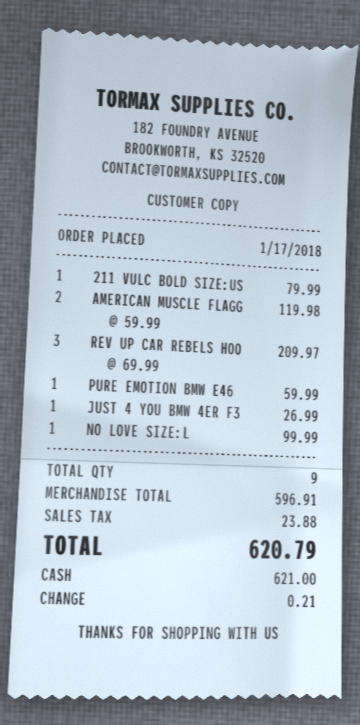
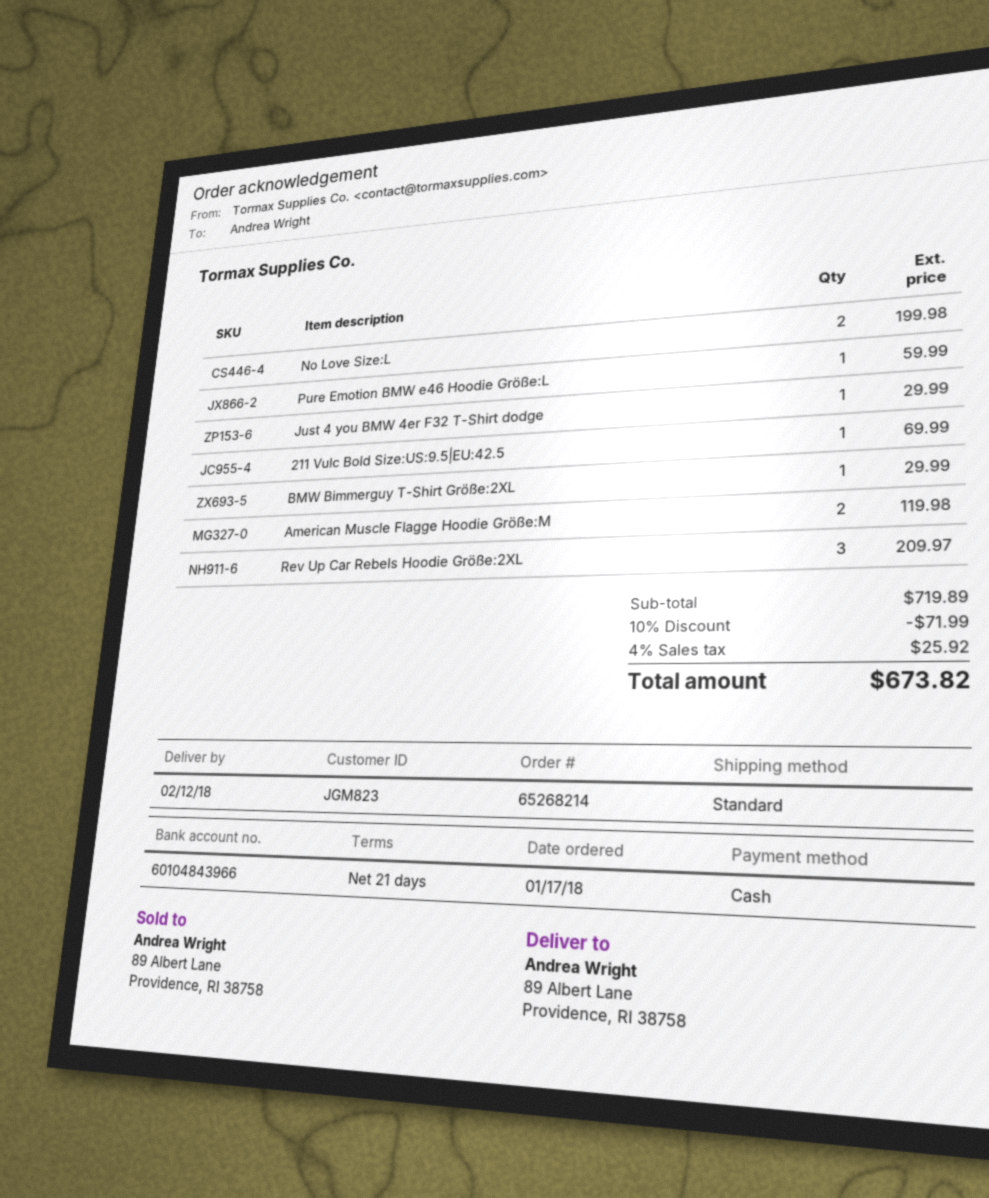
211 VULC BOLD SIZE:US: 1 for 79.99 -> 1 for 69.99
JUST 4 YOU BMW 4ER F3: 1 for 26.99 -> 1 for 29.99
NO LOVE SIZE:L: 1 for 99.99 -> 2 for 199.98
BMW Bimmerguy T-Shirt Größe:2XL: none -> 1 for 29.99
subtotal: 596.91 -> 719.89
discount: none -> 10% = 71.99
tax: 23.88 -> 25.92
total: 620.79 -> 673.82

